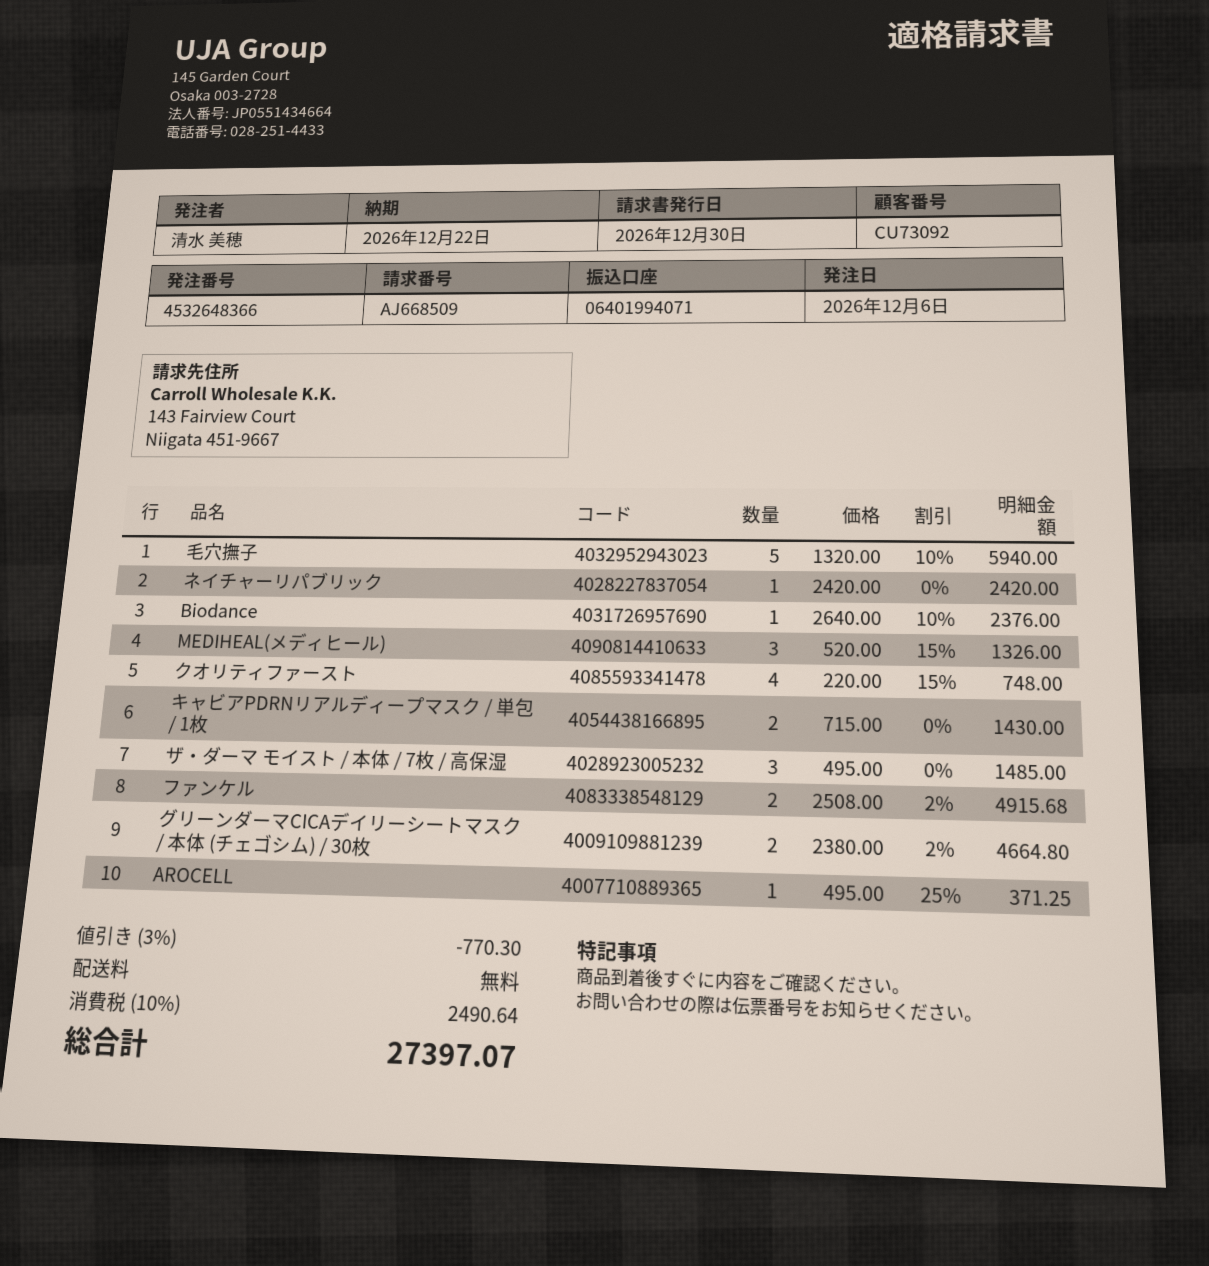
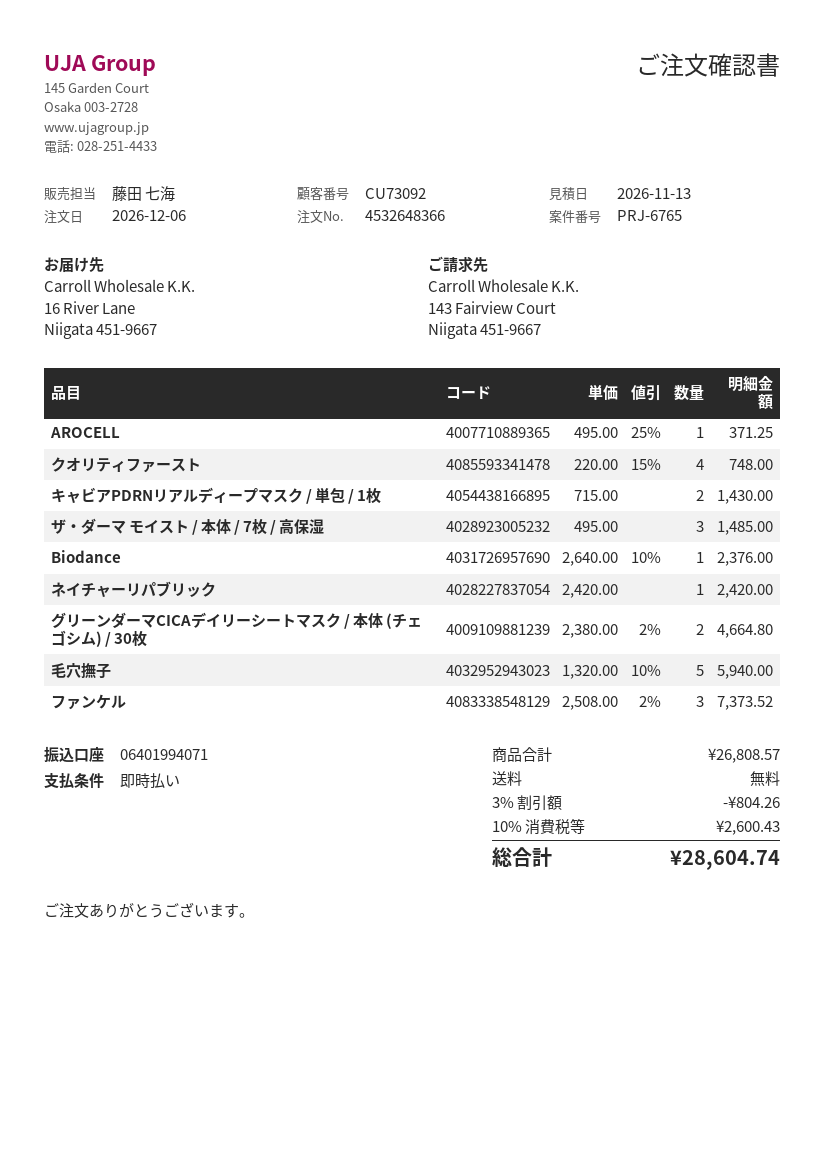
MEDIHEAL(メディヒール): 3 x 520.00 - 15% = 1326.00 -> none
ファンケル: 2 x 2508.00 - 2% = 4915.68 -> 3 x 2508.00 - 2% = 7373.52
discount: 3% = 770.30 -> 3% = 804.26
tax: 10% = 2490.64 -> 10% = 2600.43
total: 27397.07 -> 28604.74

